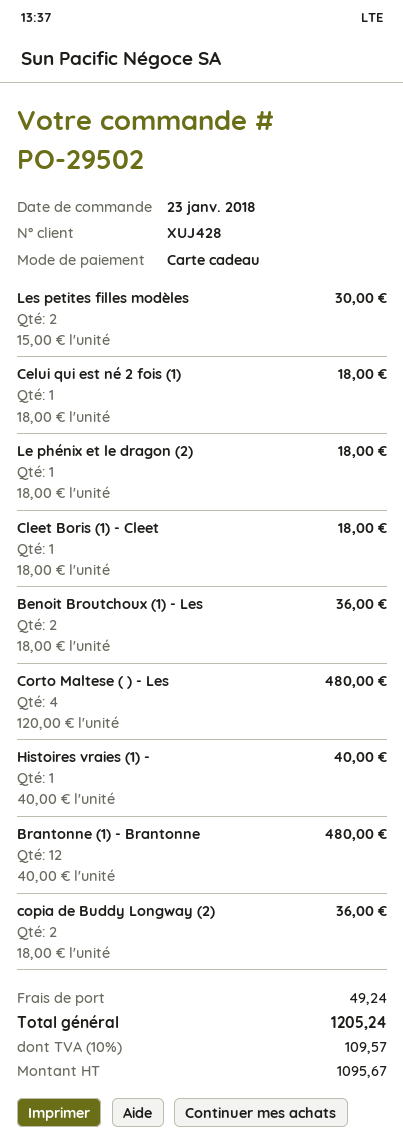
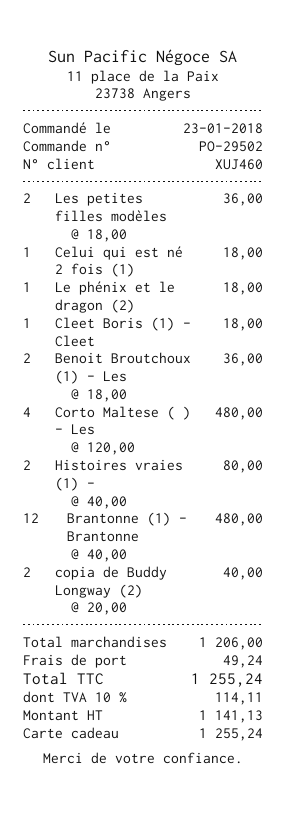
customer number: XUJ428 -> XUJ460
Les petites filles modèles: 2 x 15.00 = 30.00 -> 2 x 18.00 = 36.00
Histoires vraies (1) -: 1 x 40.00 = 40.00 -> 2 x 40.00 = 80.00
copia de Buddy Longway (2): 2 x 18.00 = 36.00 -> 2 x 20.00 = 40.00
net: 1095.67 -> 1141.13
tax: 10% = 109.57 -> 10% = 114.11
total: 1205.24 -> 1255.24

